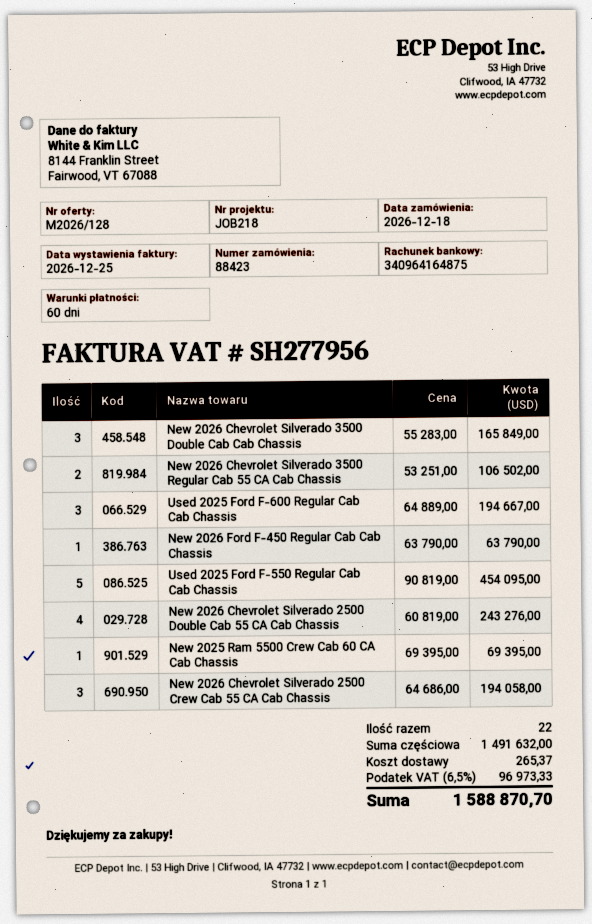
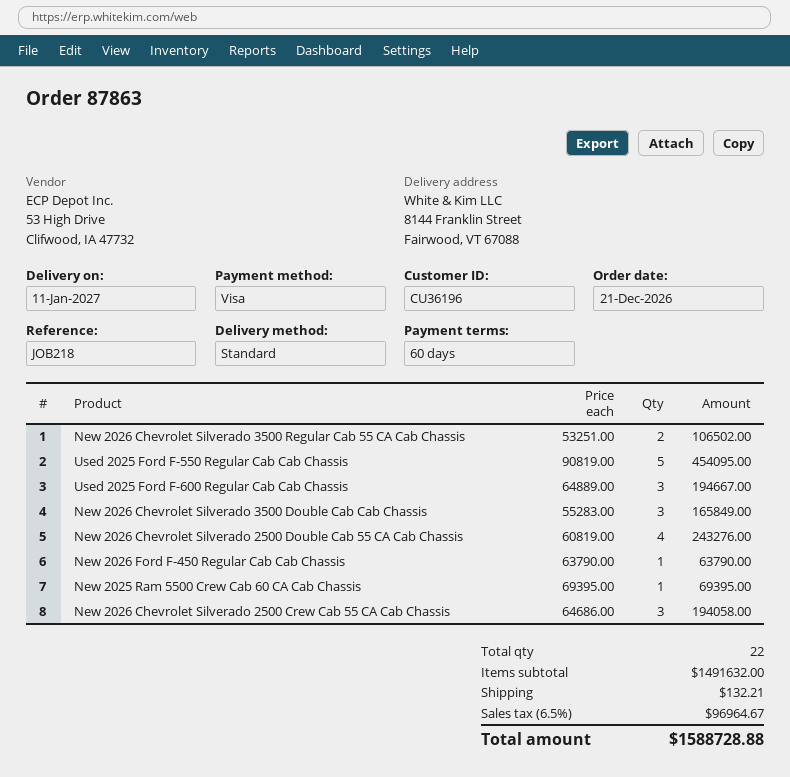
order number: 88423 -> 87863
order date: 2026-12-18 -> 2026-12-21
shipping: 265.37 -> 132.21
tax: 6.5% = 96973.33 -> 6.5% = 96964.67
total: 1588870.70 -> 1588728.88

